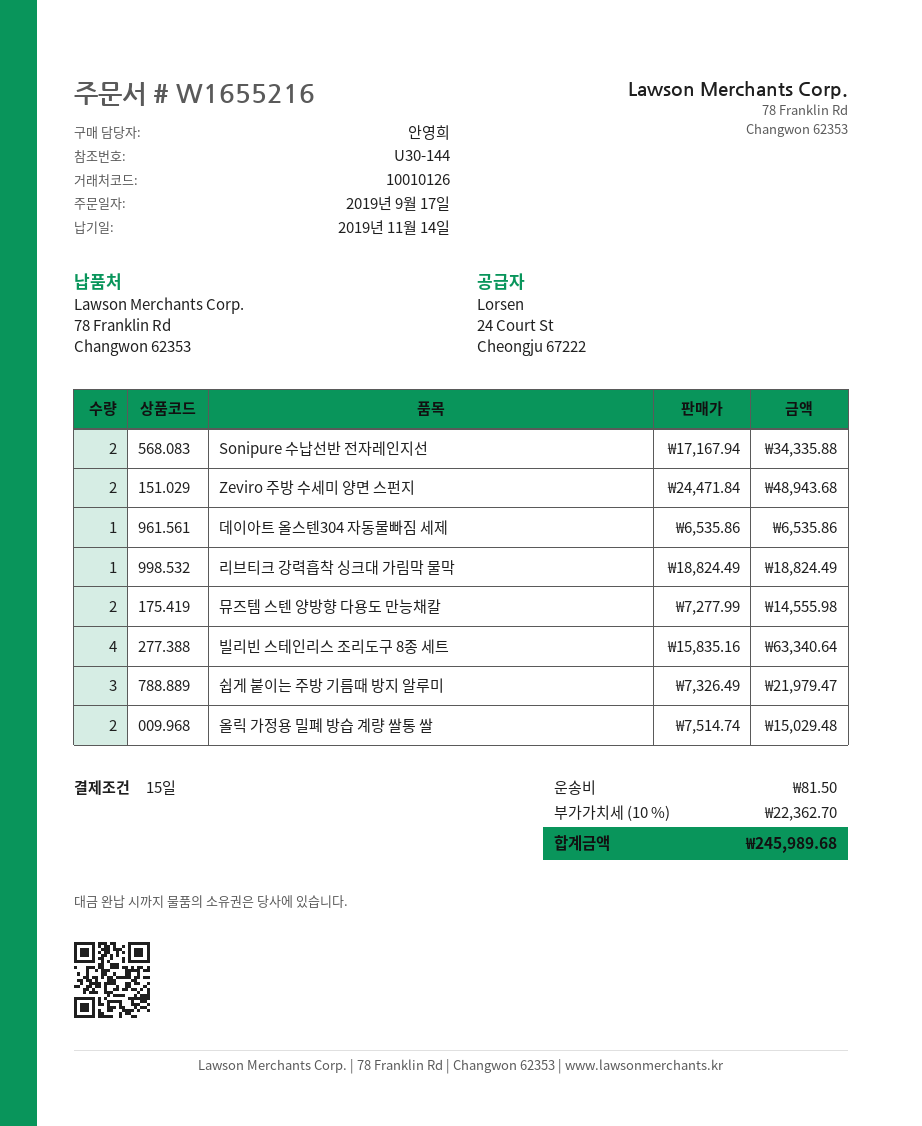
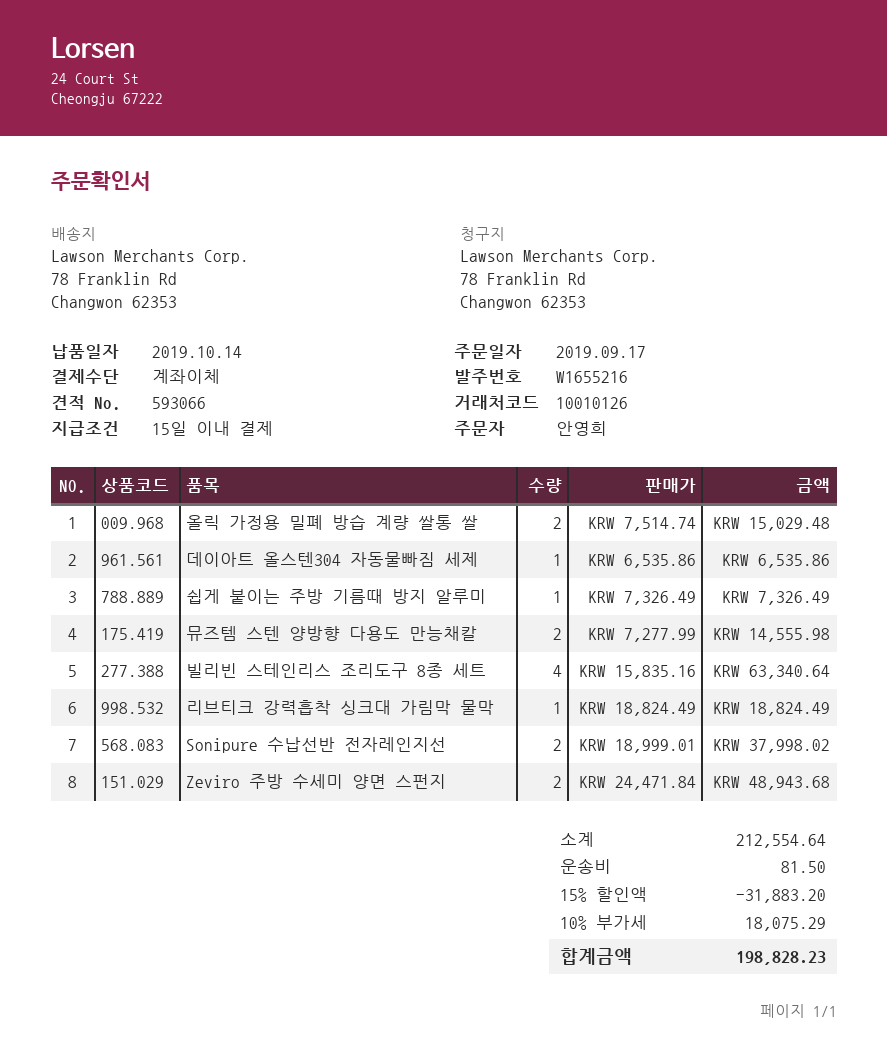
delivery date: 2019-11-14 -> 2019-10-14
Sonipure 수납선반 전자레인지선: 2 x 17167.94 = 34335.88 -> 2 x 18999.01 = 37998.02
쉽게 붙이는 주방 기름때 방지 알루미: 3 x 7326.49 = 21979.47 -> 1 x 7326.49 = 7326.49
discount: none -> 15% = 31883.20
tax: 10% = 22362.70 -> 10% = 18075.29
total: 245989.68 -> 198828.23

